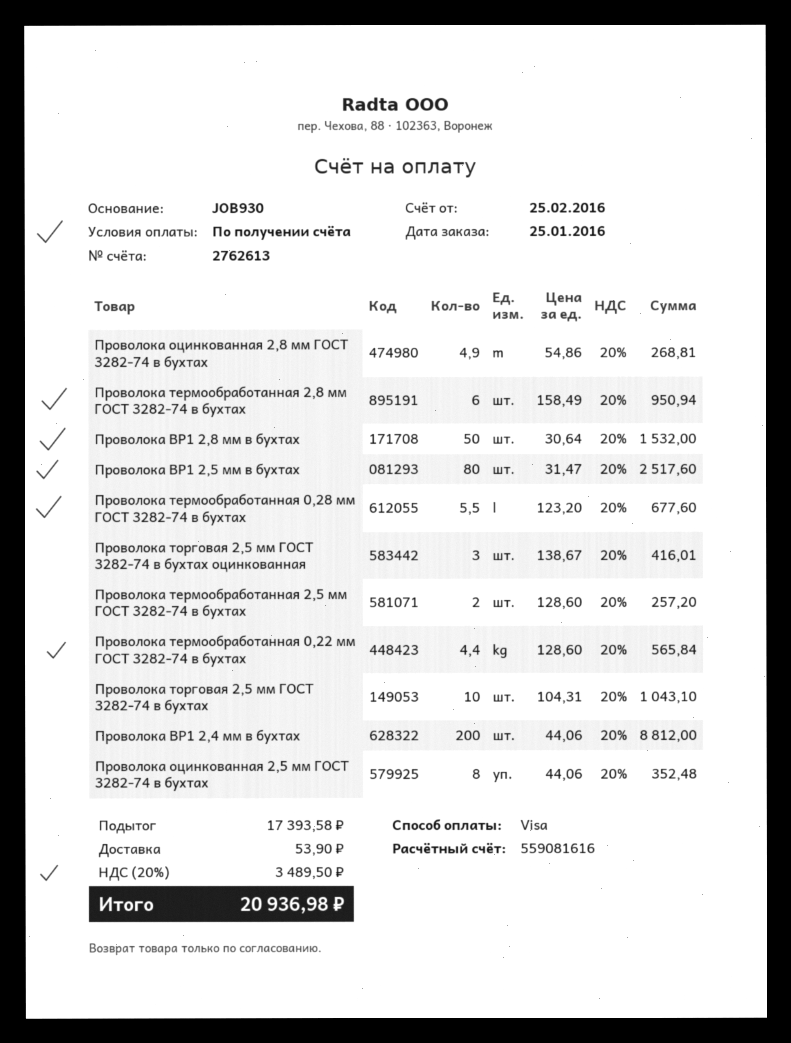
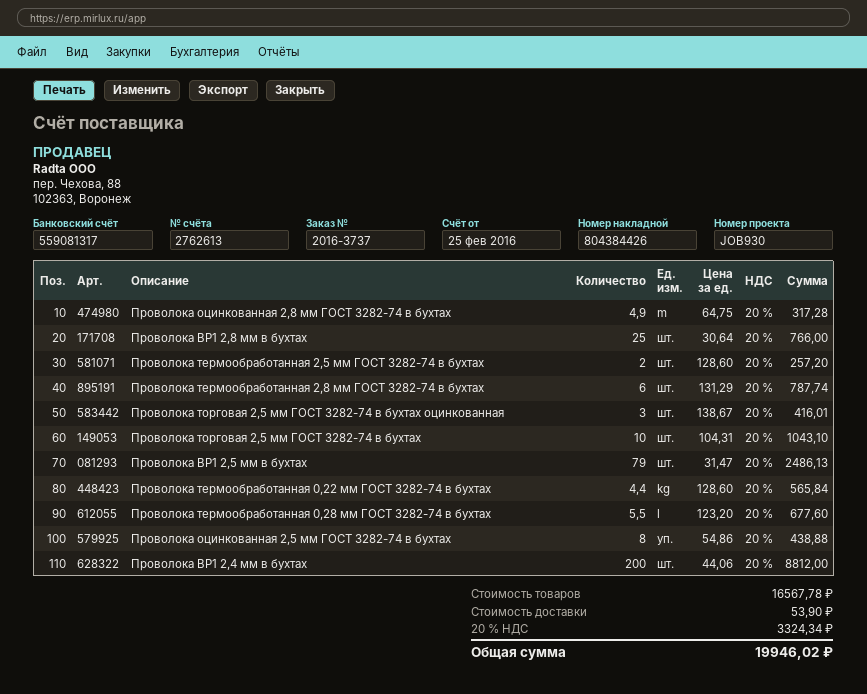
bank account: 559081616 -> 559081317
Проволока оцинкованная 2,8 мм ГОСТ 3282-74 в бухтах: 4.9 x 54.86 = 268.81 -> 4.9 x 64.75 = 317.28
Проволока термообработанная 2,8 мм ГОСТ 3282-74 в бухтах: 6 x 158.49 = 950.94 -> 6 x 131.29 = 787.74
Проволока ВР1 2,8 мм в бухтах: 50 x 30.64 = 1532.00 -> 25 x 30.64 = 766.00
Проволока ВР1 2,5 мм в бухтах: 80 x 31.47 = 2517.60 -> 79 x 31.47 = 2486.13
Проволока оцинкованная 2,5 мм ГОСТ 3282-74 в бухтах: 8 x 44.06 = 352.48 -> 8 x 54.86 = 438.88
subtotal: 17393.58 -> 16567.78
tax: 20% = 3489.50 -> 20% = 3324.34
total: 20936.98 -> 19946.02

